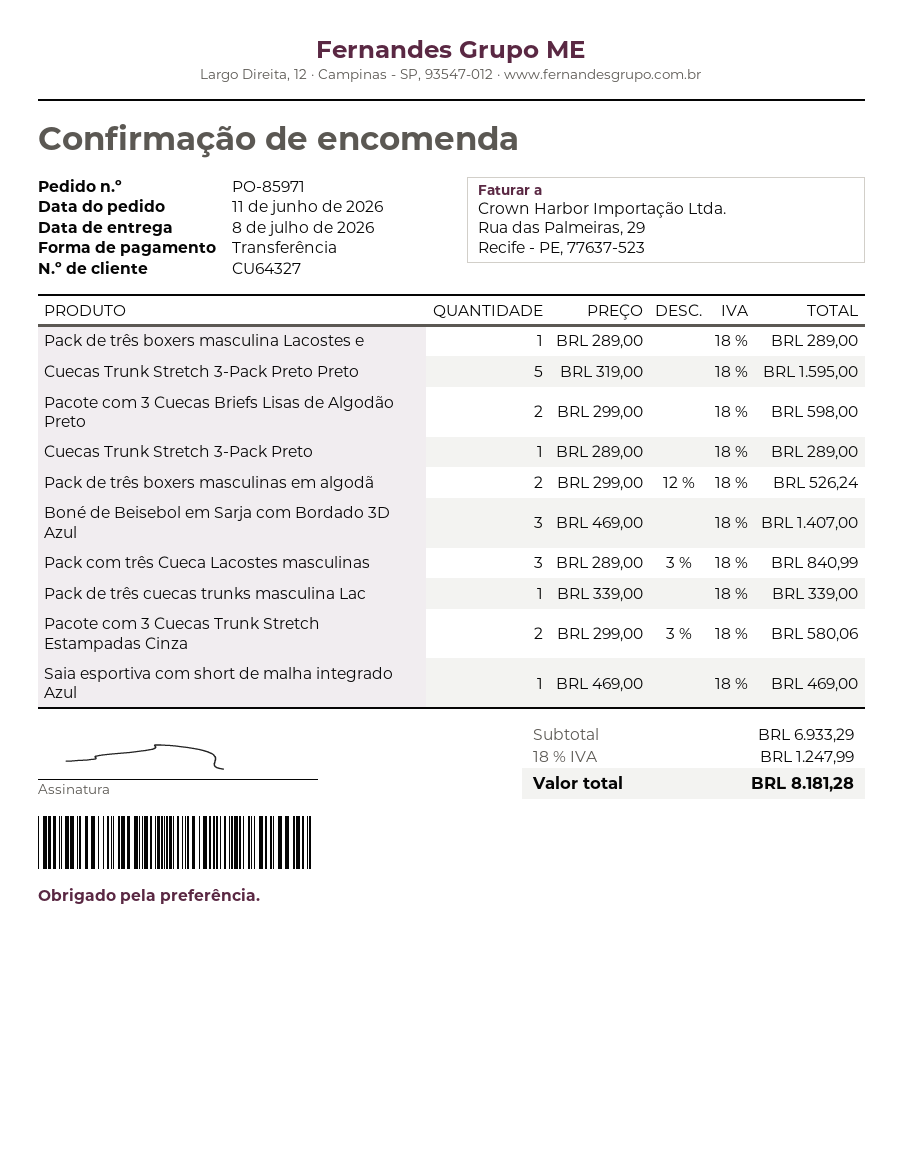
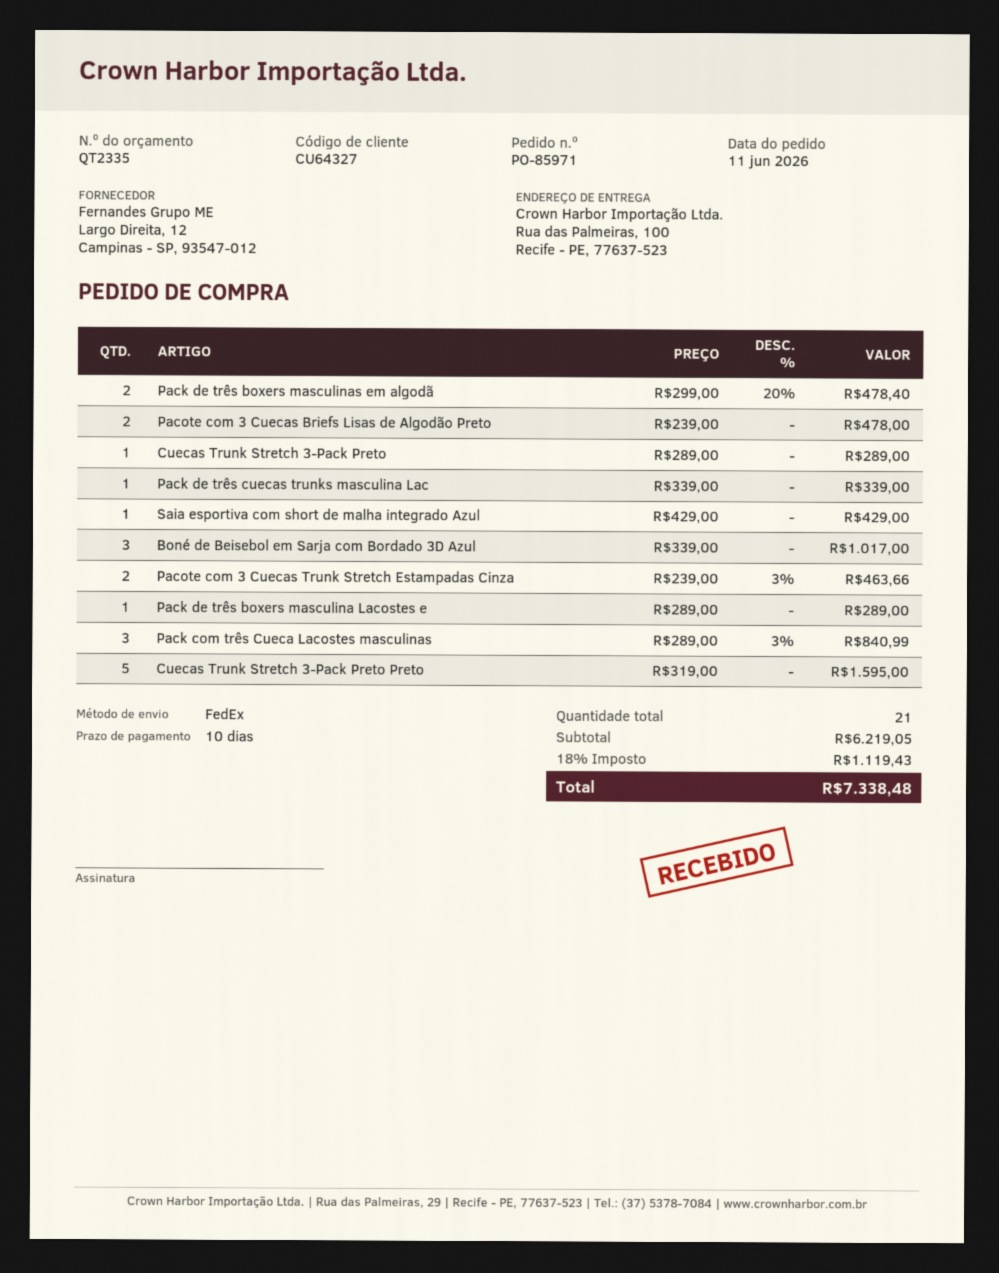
Pacote com 3 Cuecas Briefs Lisas de Algodão Preto: 2 x 299.00 = 598.00 -> 2 x 239.00 = 478.00
Pack de três boxers masculinas em algodã: 2 x 299.00 - 12% = 526.24 -> 2 x 299.00 - 20% = 478.40
Boné de Beisebol em Sarja com Bordado 3D Azul: 3 x 469.00 = 1407.00 -> 3 x 339.00 = 1017.00
Pacote com 3 Cuecas Trunk Stretch Estampadas Cinza: 2 x 299.00 - 3% = 580.06 -> 2 x 239.00 - 3% = 463.66
Saia esportiva com short de malha integrado Azul: 1 x 469.00 = 469.00 -> 1 x 429.00 = 429.00
subtotal: 6933.29 -> 6219.05
tax: 18% = 1247.99 -> 18% = 1119.43
total: 8181.28 -> 7338.48

